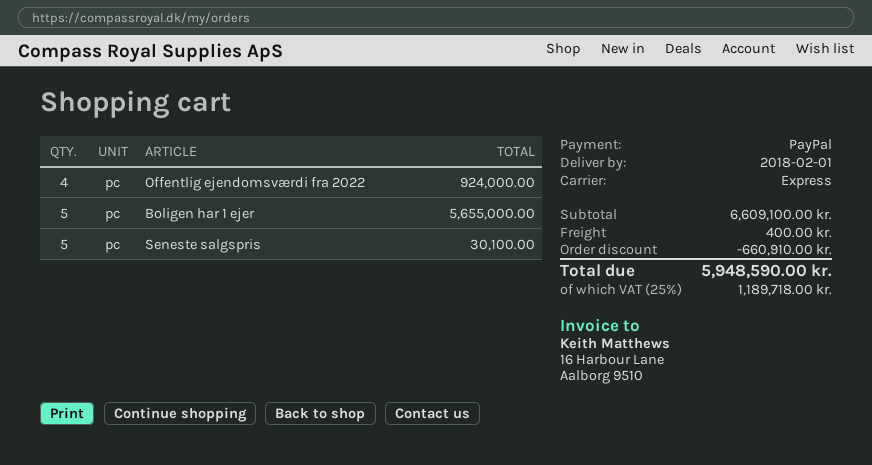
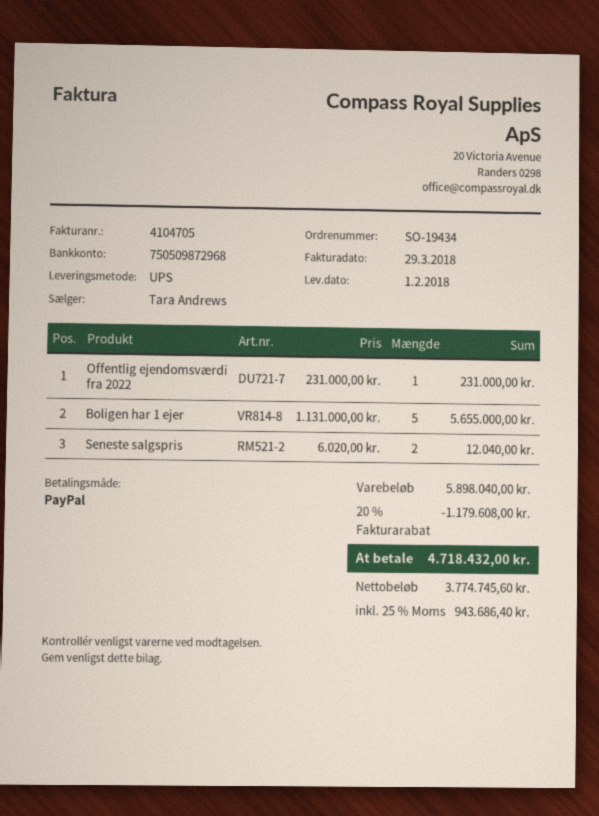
shipping method: express -> UPS
Offentlig ejendomsværdi fra 2022: 4 for 924000.00 -> 1 for 231000.00
Seneste salgspris: 5 for 30100.00 -> 2 for 12040.00
subtotal: 6609100.00 -> 5898040.00
discount: 660910.00 -> 1179608.00
shipping: 400.00 -> none
tax: 25% = 1189718.00 -> 25% = 943686.40
total: 5948590.00 -> 4718432.00

